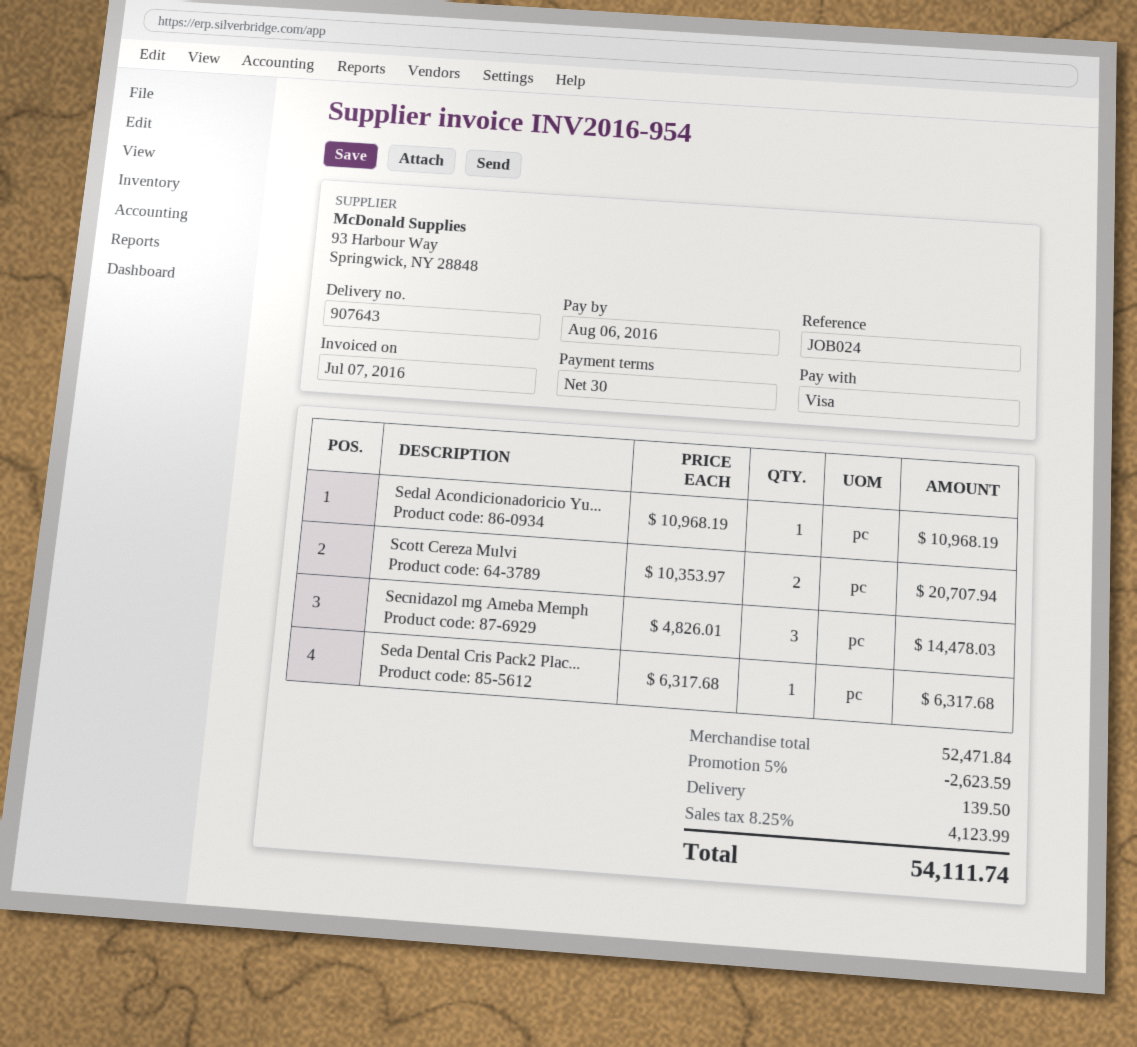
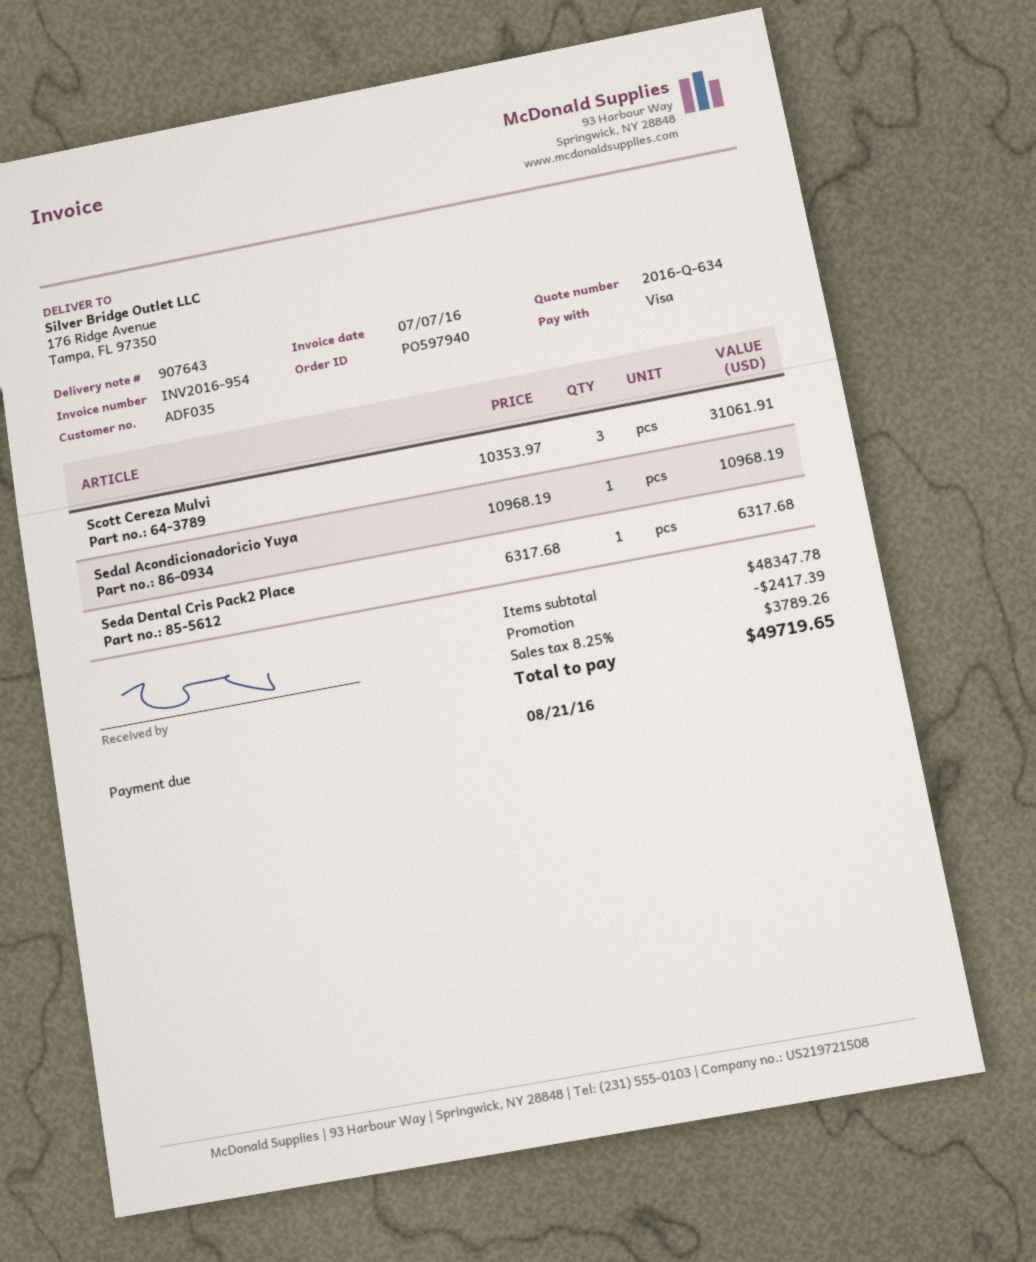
due date: 2016-08-06 -> 2016-08-21
Scott Cereza Mulvi: 2 x 10353.97 = 20707.94 -> 3 x 10353.97 = 31061.91
Secnidazol mg Ameba Memph: 3 x 4826.01 = 14478.03 -> none
subtotal: 52471.84 -> 48347.78
discount: 2623.59 -> 2417.39
shipping: 139.50 -> none
tax: 8.25% = 4123.99 -> 8.25% = 3789.26
total: 54111.74 -> 49719.65

